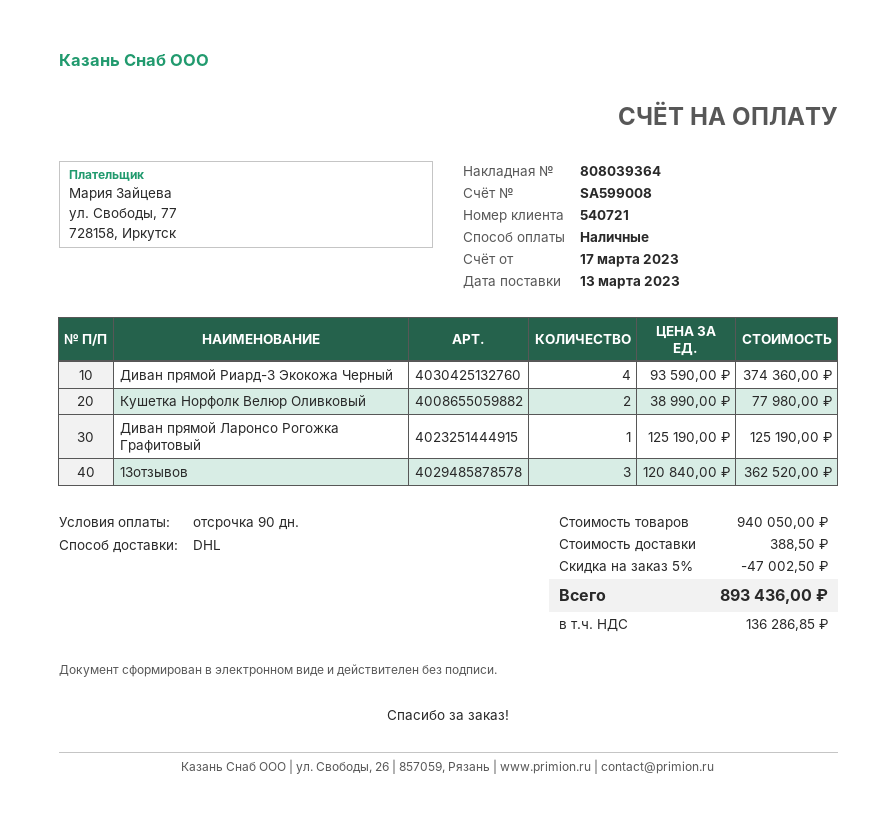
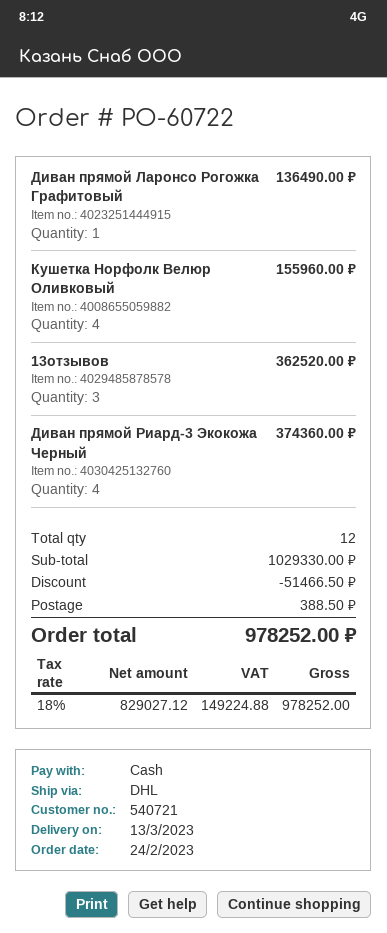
Кушетка Норфолк Велюр Оливковый: 2 for 77980.00 -> 4 for 155960.00
Диван прямой Ларонсо Рогожка Графитовый: 1 for 125190.00 -> 1 for 136490.00
subtotal: 940050.00 -> 1029330.00
discount: 47002.50 -> 51466.50
tax: 136286.85 -> 149224.88
total: 893436.00 -> 978252.00

